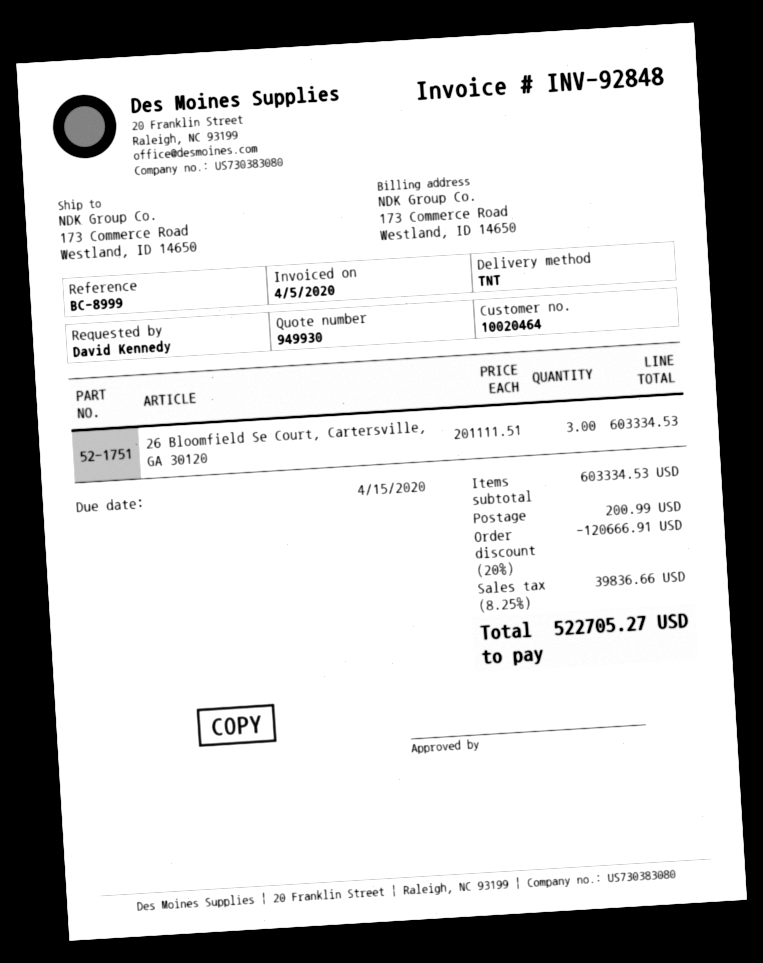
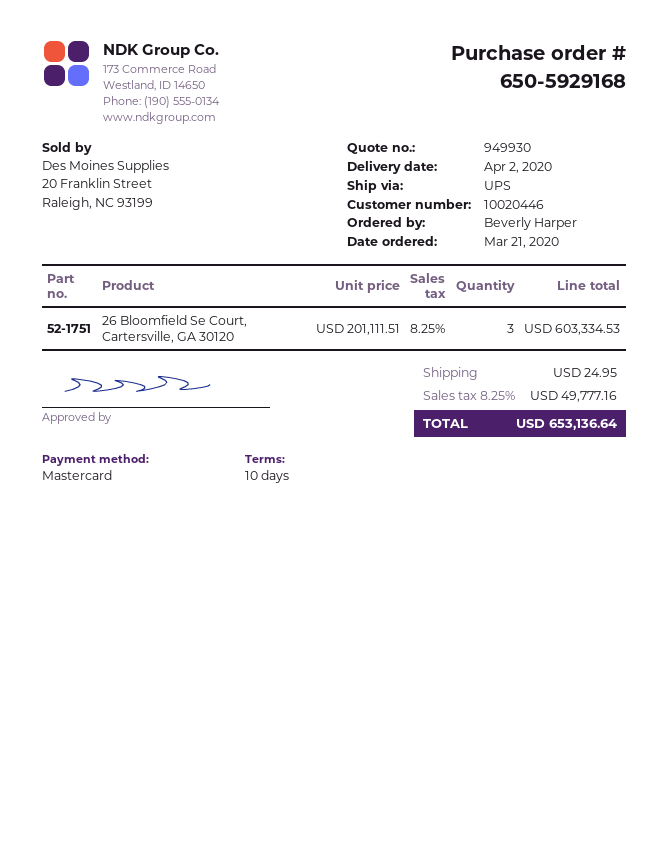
customer number: 10020464 -> 10020446
ordered by: David Kennedy -> Beverly Harper
shipping method: TNT -> UPS
discount: 20% = 120666.91 -> none
shipping: 200.99 -> 24.95
tax: 8.25% = 39836.66 -> 8.25% = 49777.16
total: 522705.27 -> 653136.64

